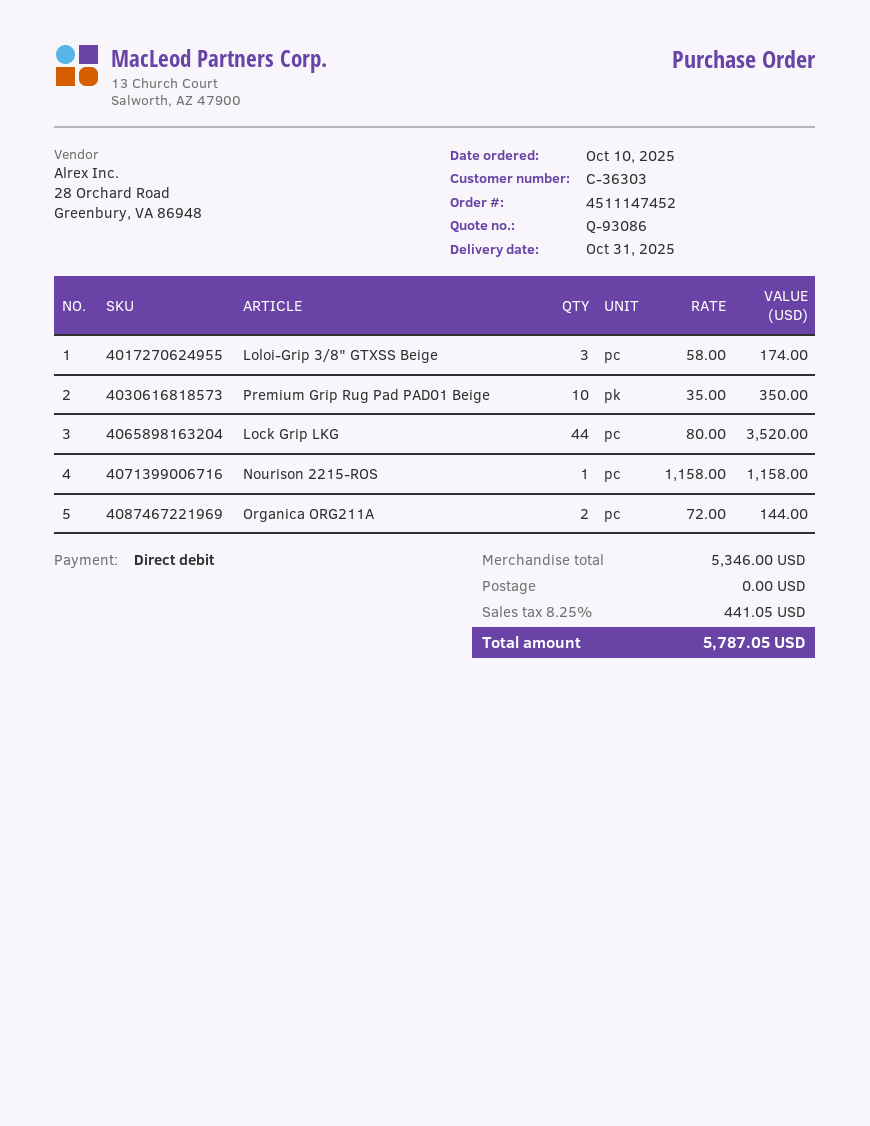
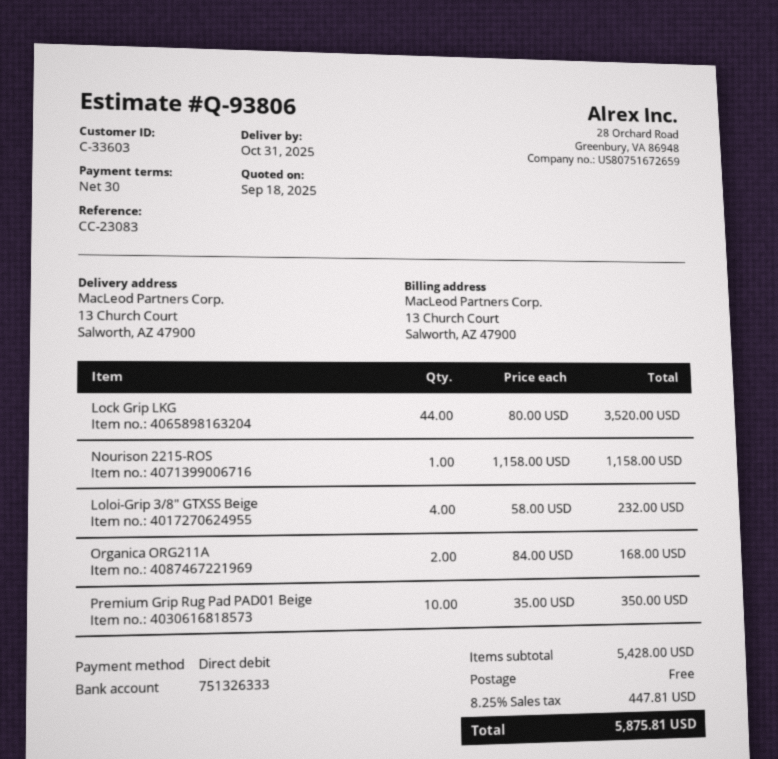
quote number: Q-93086 -> Q-93806
customer number: C-36303 -> C-33603
Loloi-Grip 3/8" GTXSS Beige: 3 x 58.00 = 174.00 -> 4 x 58.00 = 232.00
Organica ORG211A: 2 x 72.00 = 144.00 -> 2 x 84.00 = 168.00
subtotal: 5346.00 -> 5428.00
tax: 8.25% = 441.05 -> 8.25% = 447.81
total: 5787.05 -> 5875.81

